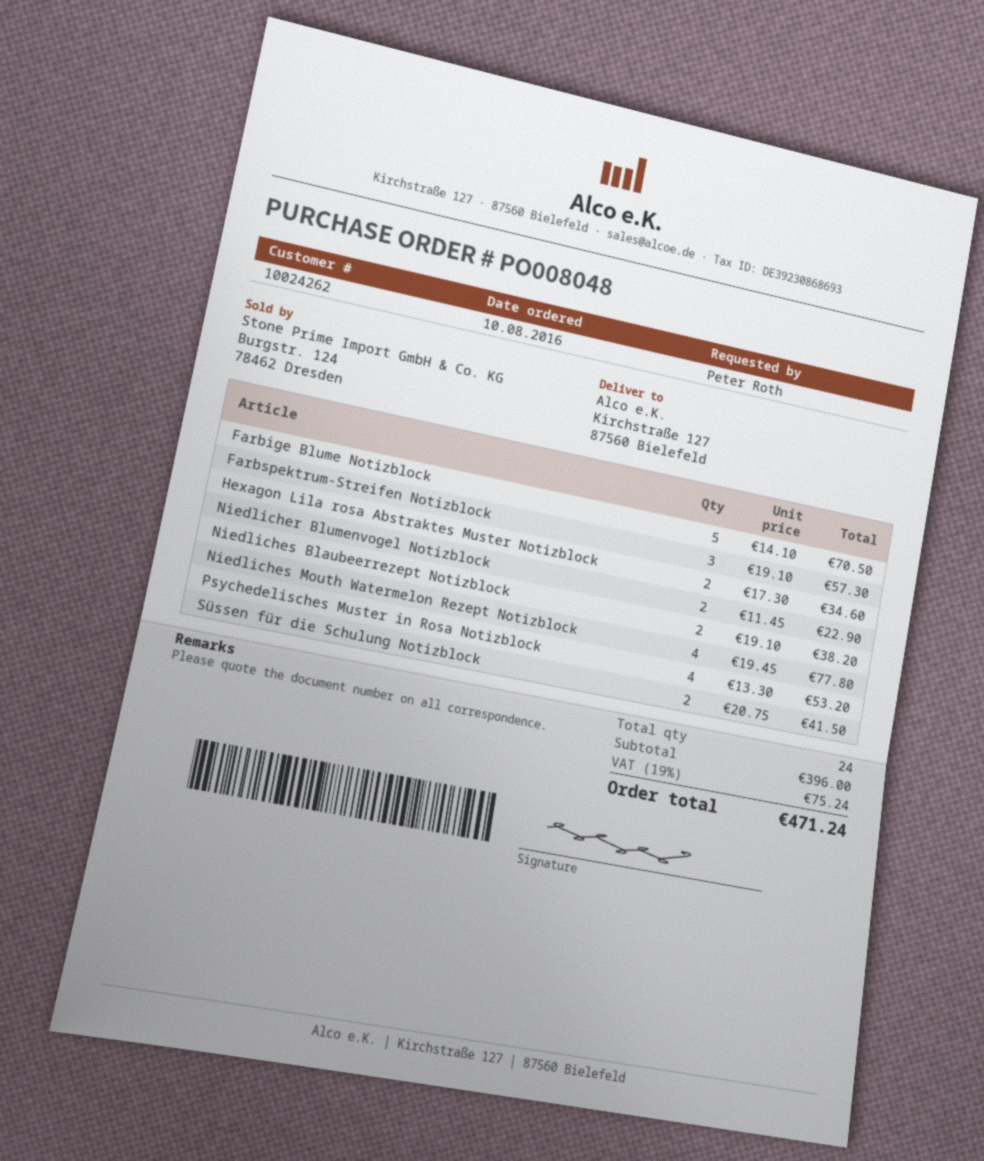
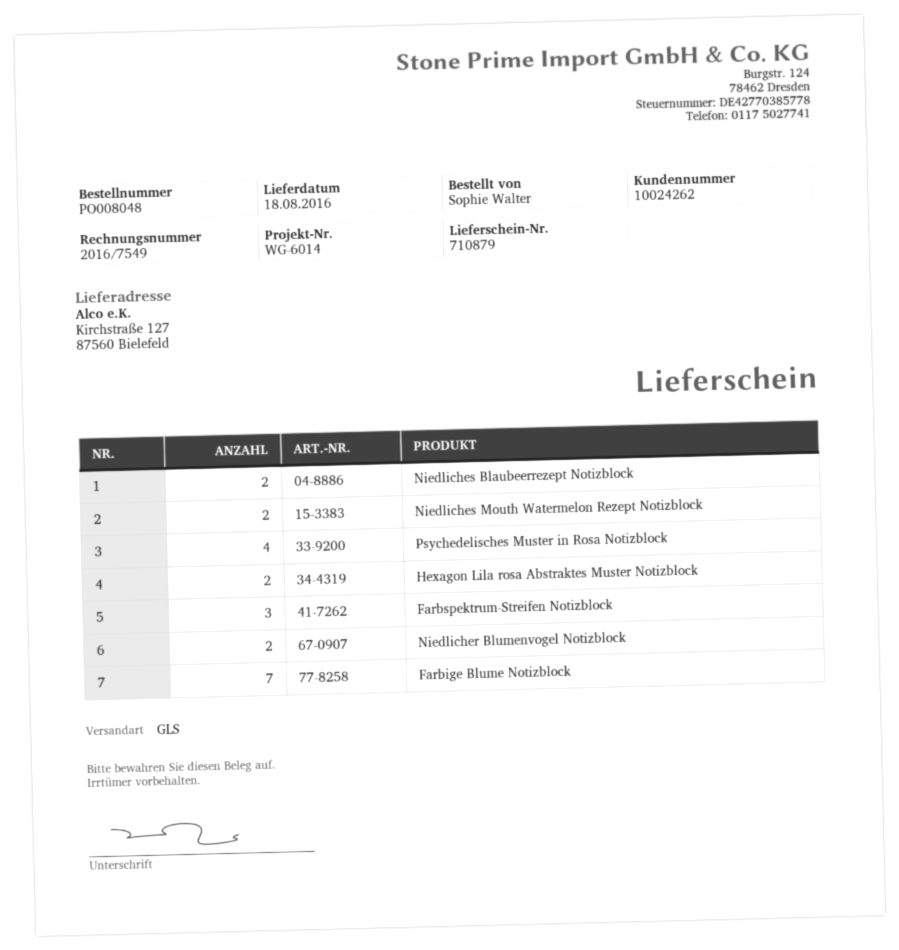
ordered by: Peter Roth -> Sophie Walter
Farbige Blume Notizblock: 5 -> 7
Niedliches Mouth Watermelon Rezept Notizblock: 4 -> 2
Süssen für die Schulung Notizblock: 2 -> none

